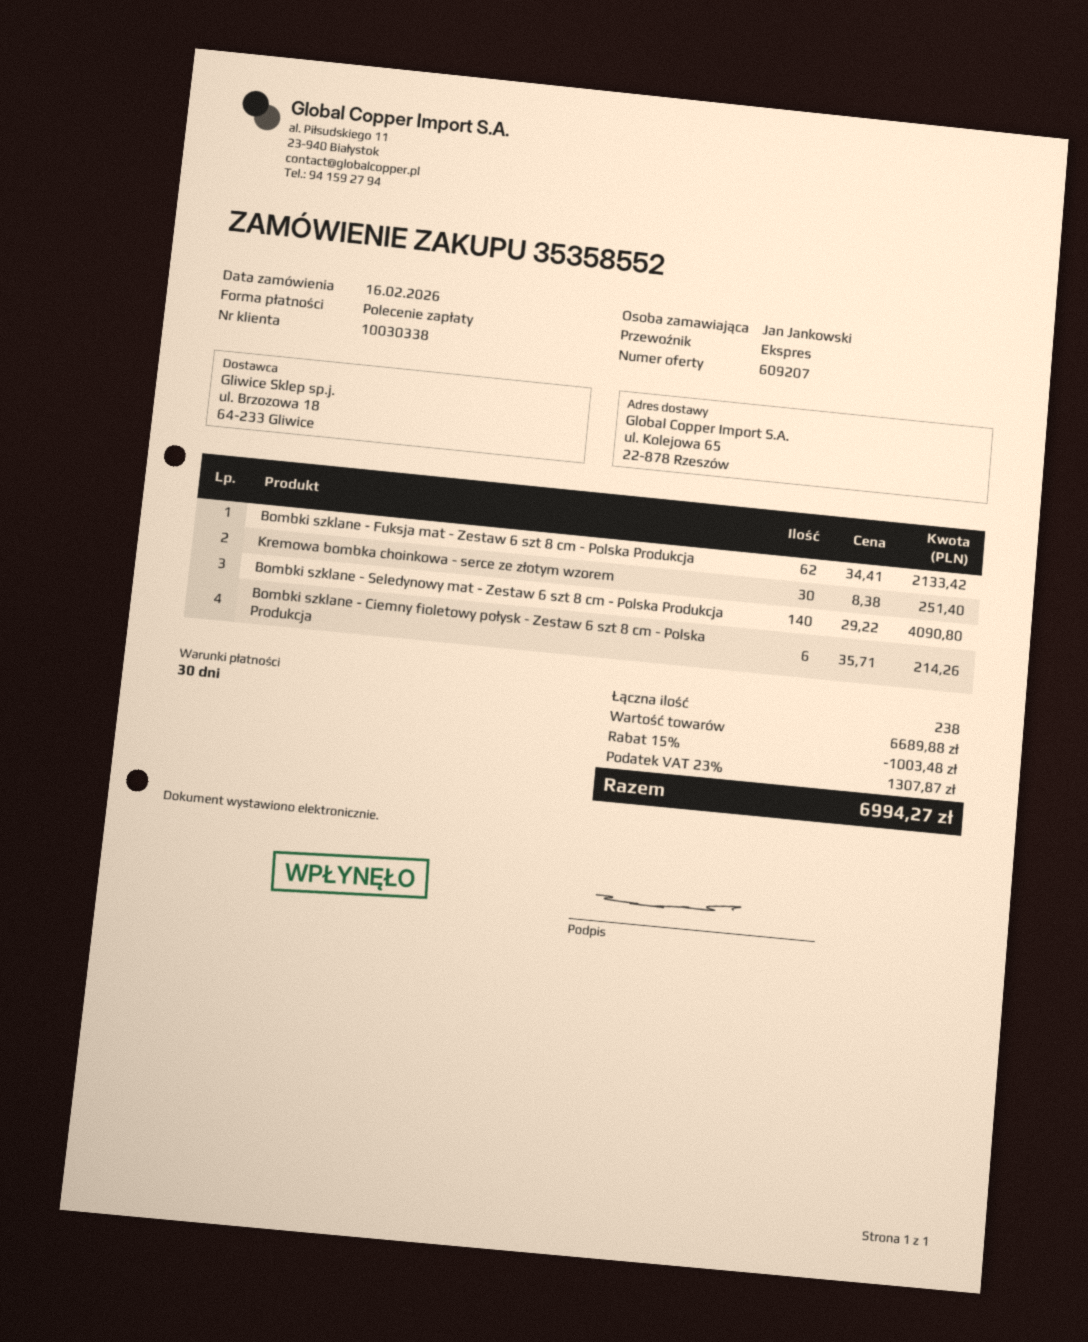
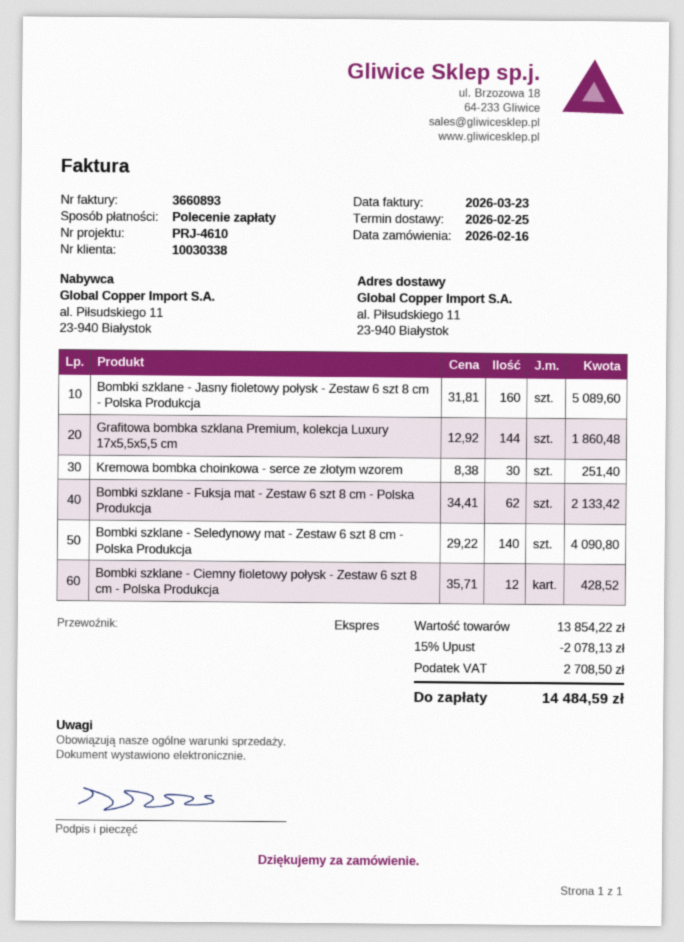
ship to: ul. Kolejowa 65, 22-878 Rzeszów -> al. Piłsudskiego 11, 23-940 Białystok
Bombki szklane - Ciemny fioletowy połysk - Zestaw 6 szt 8 cm - Polska Produkcja: 6 x 35.71 = 214.26 -> 12 x 35.71 = 428.52
Bombki szklane - Jasny fioletowy połysk - Zestaw 6 szt 8 cm - Polska Produkcja: none -> 160 x 31.81 = 5089.60
Grafitowa bombka szklana Premium, kolekcja Luxury 17x5,5x5,5 cm: none -> 144 x 12.92 = 1860.48
subtotal: 6689.88 -> 13854.22
discount: 15% = 1003.48 -> 15% = 2078.13
tax: 1307.87 -> 2708.50
total: 6994.27 -> 14484.59

